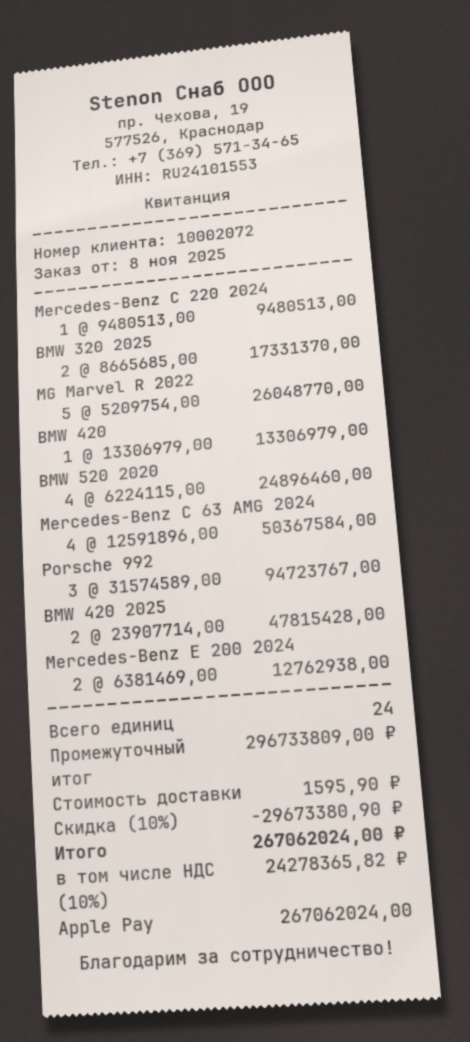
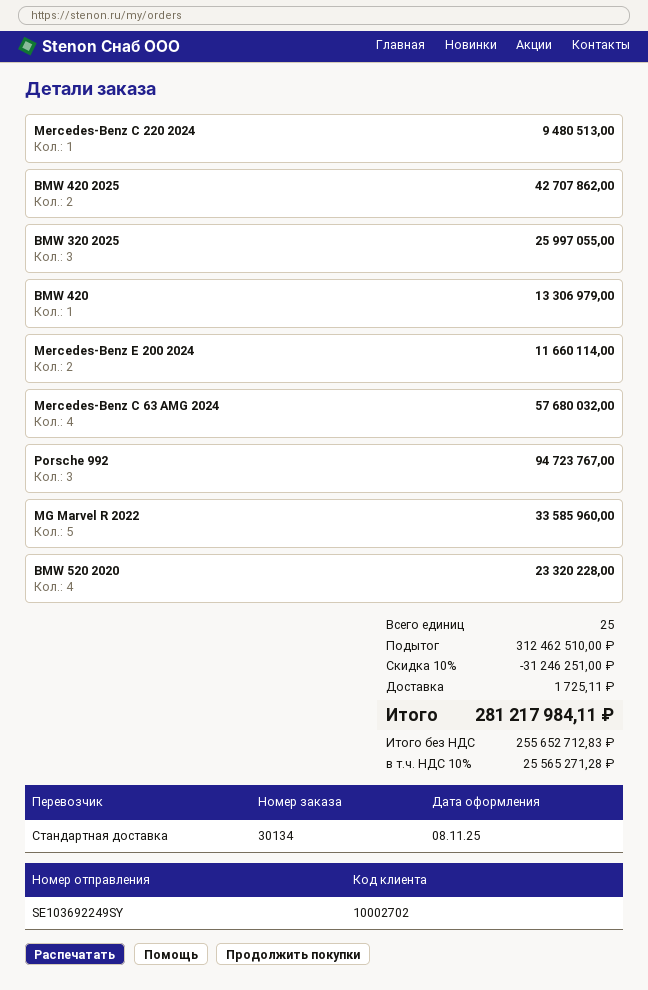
customer number: 10002072 -> 10002702
BMW 320 2025: 2 for 17331370.00 -> 3 for 25997055.00
MG Marvel R 2022: 5 for 26048770.00 -> 5 for 33585960.00
BMW 520 2020: 4 for 24896460.00 -> 4 for 23320228.00
Mercedes-Benz C 63 AMG 2024: 4 for 50367584.00 -> 4 for 57680032.00
BMW 420 2025: 2 for 47815428.00 -> 2 for 42707862.00
Mercedes-Benz E 200 2024: 2 for 12762938.00 -> 2 for 11660114.00
total quantity: 24 -> 25
subtotal: 296733809.00 -> 312462510.00
discount: 10% = 29673380.90 -> 10% = 31246251.00
shipping: 1595.90 -> 1725.11
tax: 10% = 24278365.82 -> 10% = 25565271.28
total: 267062024.00 -> 281217984.11

